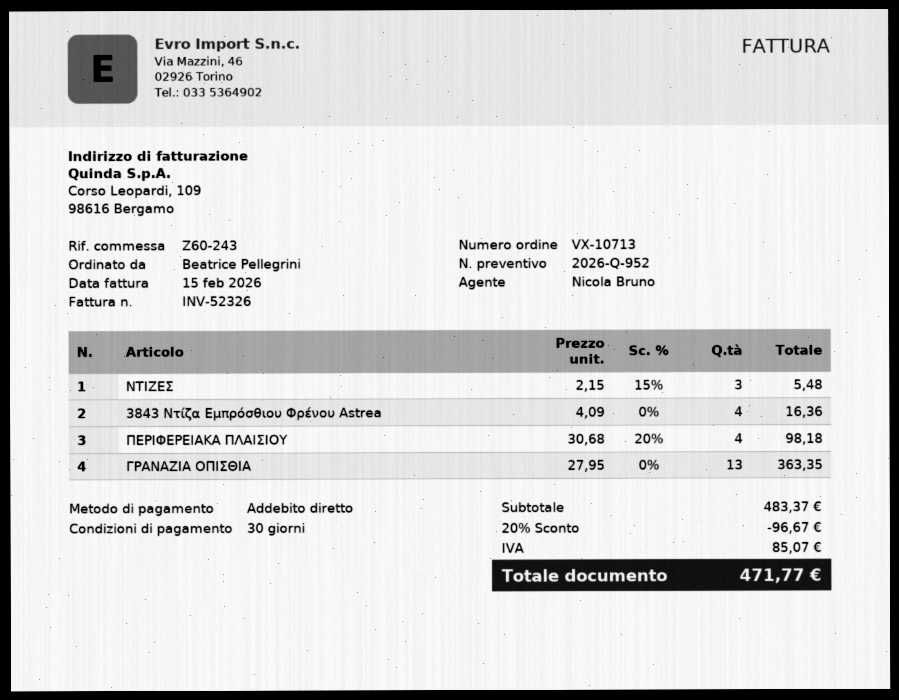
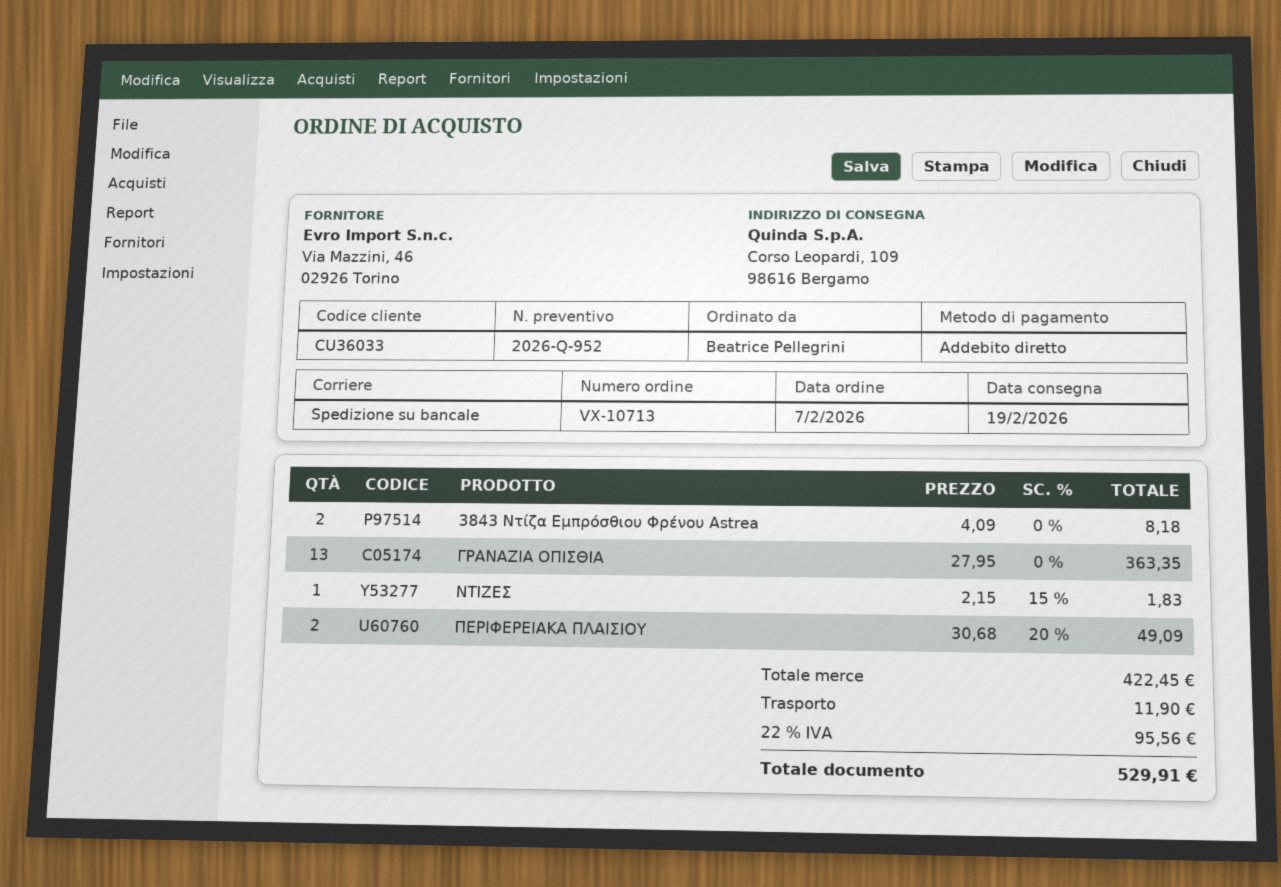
ΝΤΙΖΕΣ: 3 x 2.15 - 15% = 5.48 -> 1 x 2.15 - 15% = 1.83
3843 Ντίζα Εμπρόσθιου Φρένου Astrea: 4 x 4.09 = 16.36 -> 2 x 4.09 = 8.18
ΠΕΡΙΦΕΡΕΙΑΚΑ ΠΛΑΙΣΙΟΥ: 4 x 30.68 - 20% = 98.18 -> 2 x 30.68 - 20% = 49.09
subtotal: 483.37 -> 422.45
discount: 20% = 96.67 -> none
shipping: none -> 11.90
tax: 85.07 -> 95.56
total: 471.77 -> 529.91

